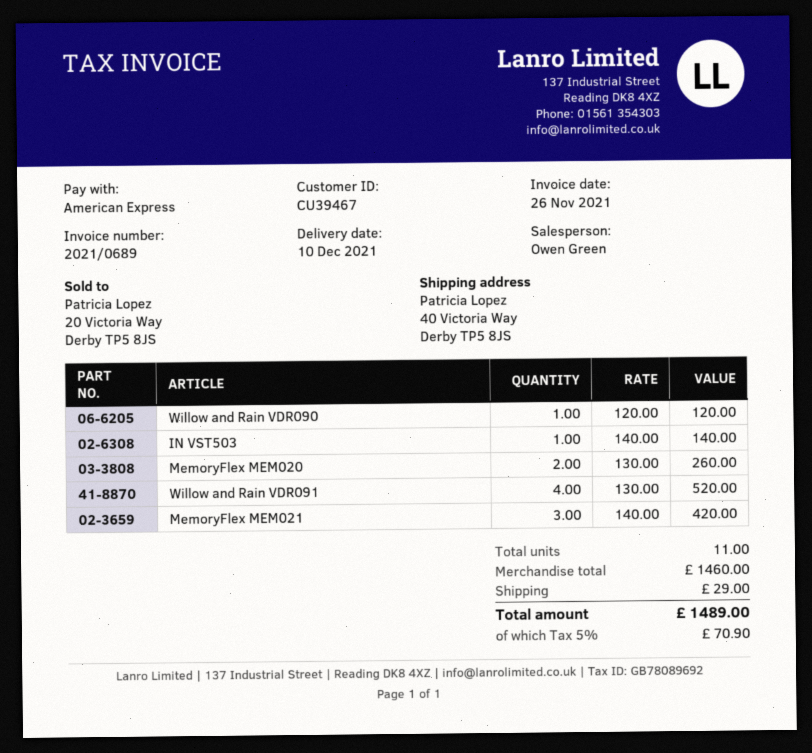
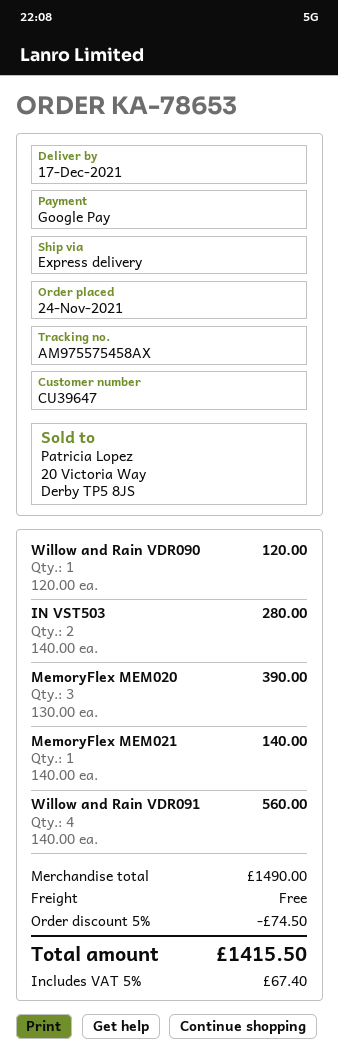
delivery date: 2021-12-10 -> 2021-12-17
customer number: CU39467 -> CU39647
payment method: American Express -> Google Pay
IN VST503: 1 x 140.00 = 140.00 -> 2 x 140.00 = 280.00
MemoryFlex MEM020: 2 x 130.00 = 260.00 -> 3 x 130.00 = 390.00
Willow and Rain VDR091: 4 x 130.00 = 520.00 -> 4 x 140.00 = 560.00
MemoryFlex MEM021: 3 x 140.00 = 420.00 -> 1 x 140.00 = 140.00
subtotal: 1460.00 -> 1490.00
discount: none -> 5% = 74.50
shipping: 29.00 -> 0.00
tax: 5% = 70.90 -> 5% = 67.40
total: 1489.00 -> 1415.50

